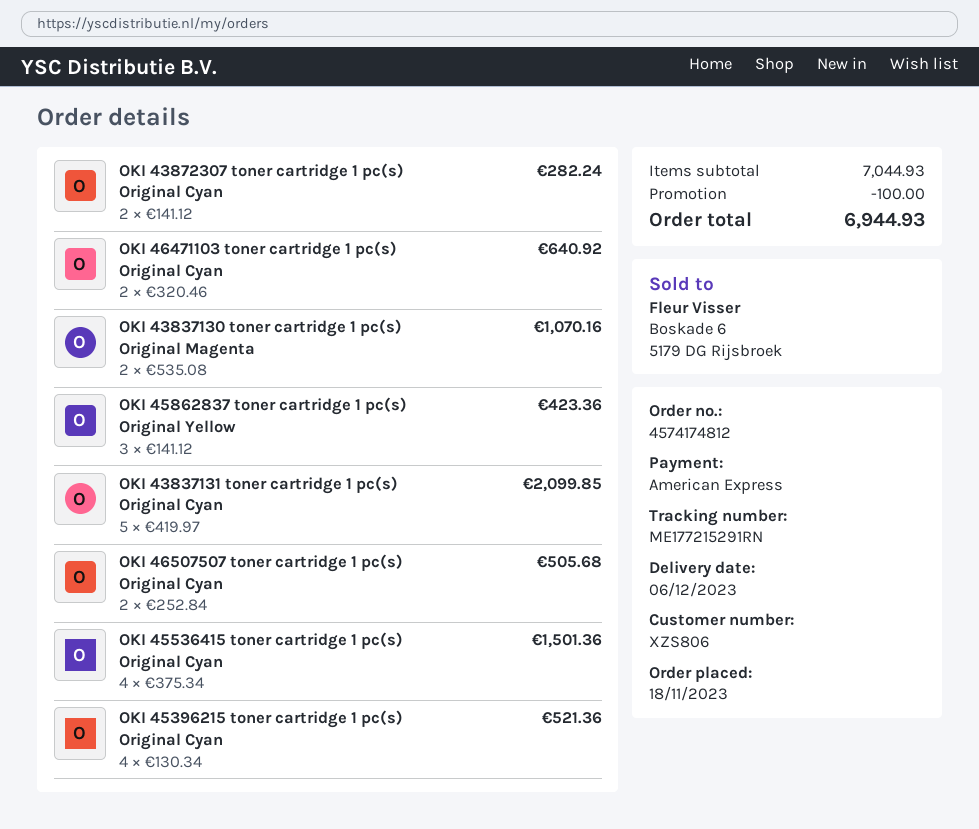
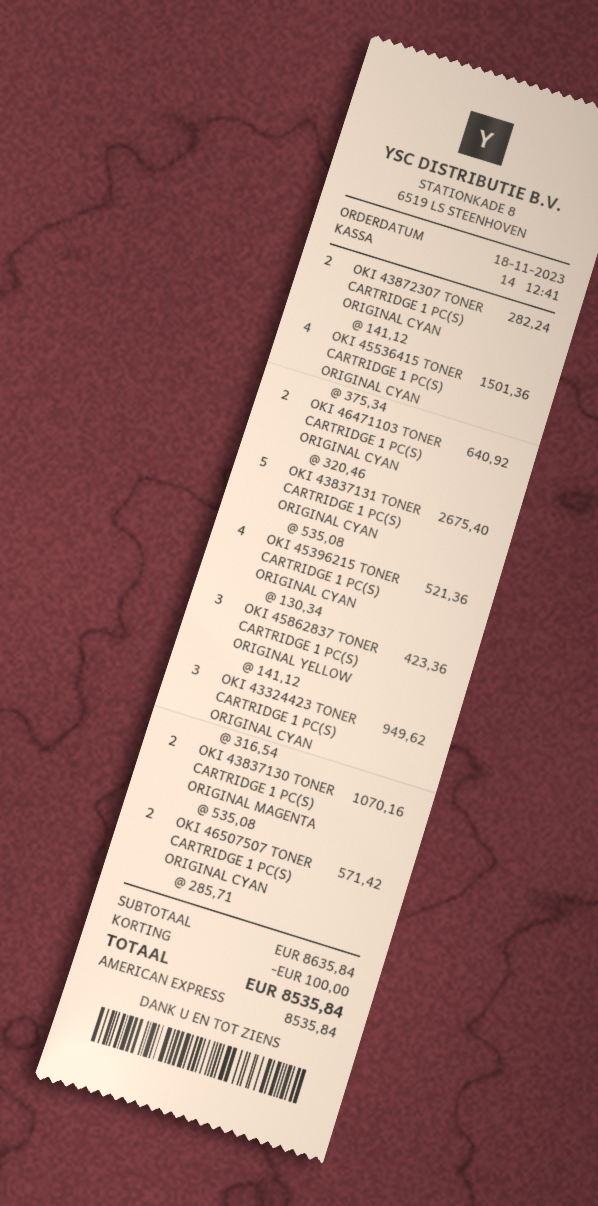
OKI 43837131 toner cartridge 1 pc(s) Original Cyan: 5 x 419.97 = 2099.85 -> 5 x 535.08 = 2675.40
OKI 46507507 toner cartridge 1 pc(s) Original Cyan: 2 x 252.84 = 505.68 -> 2 x 285.71 = 571.42
OKI 43324423 TONER CARTRIDGE 1 PC(S) ORIGINAL CYAN: none -> 3 x 316.54 = 949.62
subtotal: 7044.93 -> 8635.84
total: 6944.93 -> 8535.84

